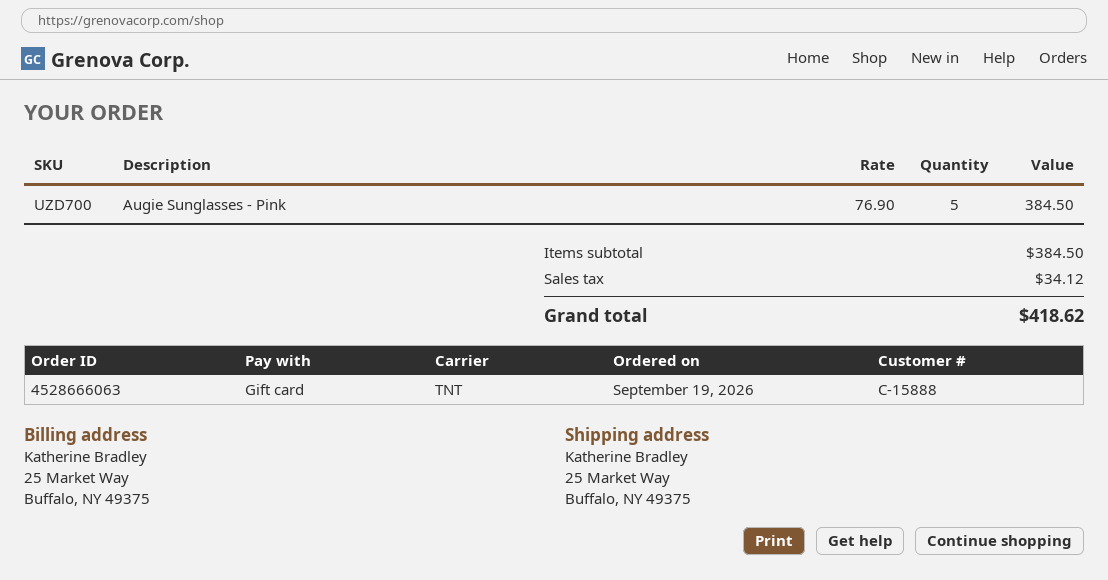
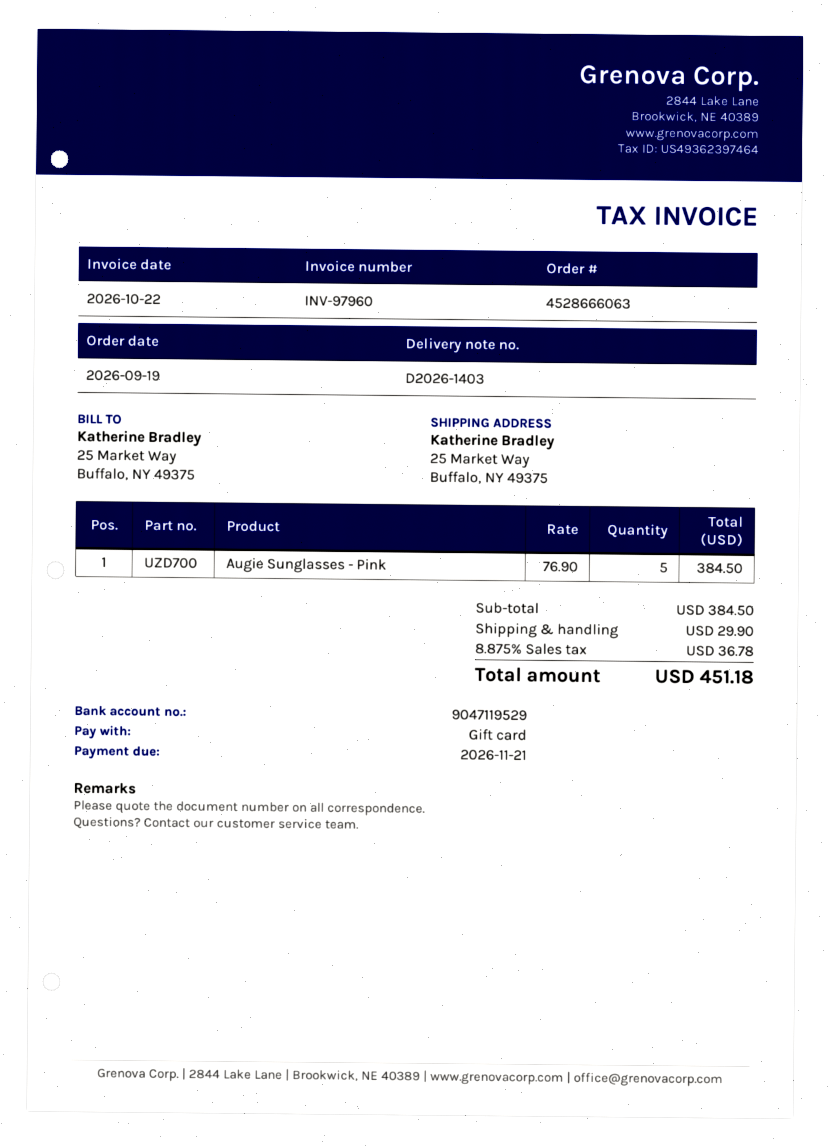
shipping: none -> 29.90
tax: 34.12 -> 36.78
total: 418.62 -> 451.18

